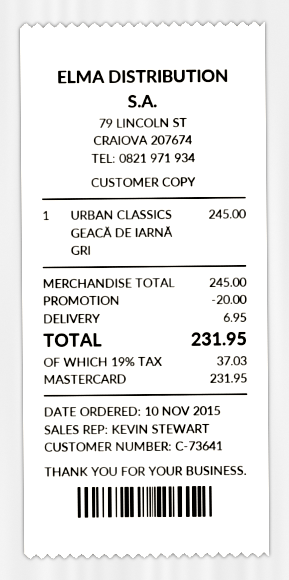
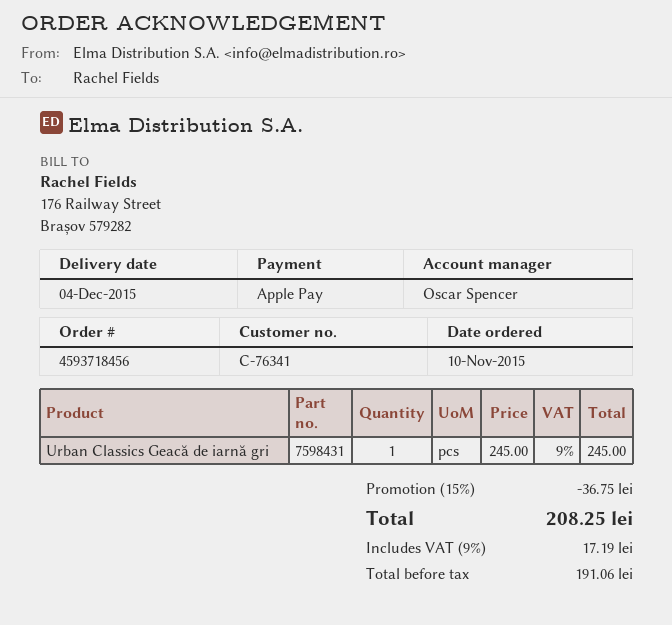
customer number: C-73641 -> C-76341
sales rep: KEVIN STEWART -> Oscar Spencer
payment method: Mastercard -> Apple Pay
discount: 20.00 -> 36.75
shipping: 6.95 -> none
tax: 19% = 37.03 -> 9% = 17.19
total: 231.95 -> 208.25

